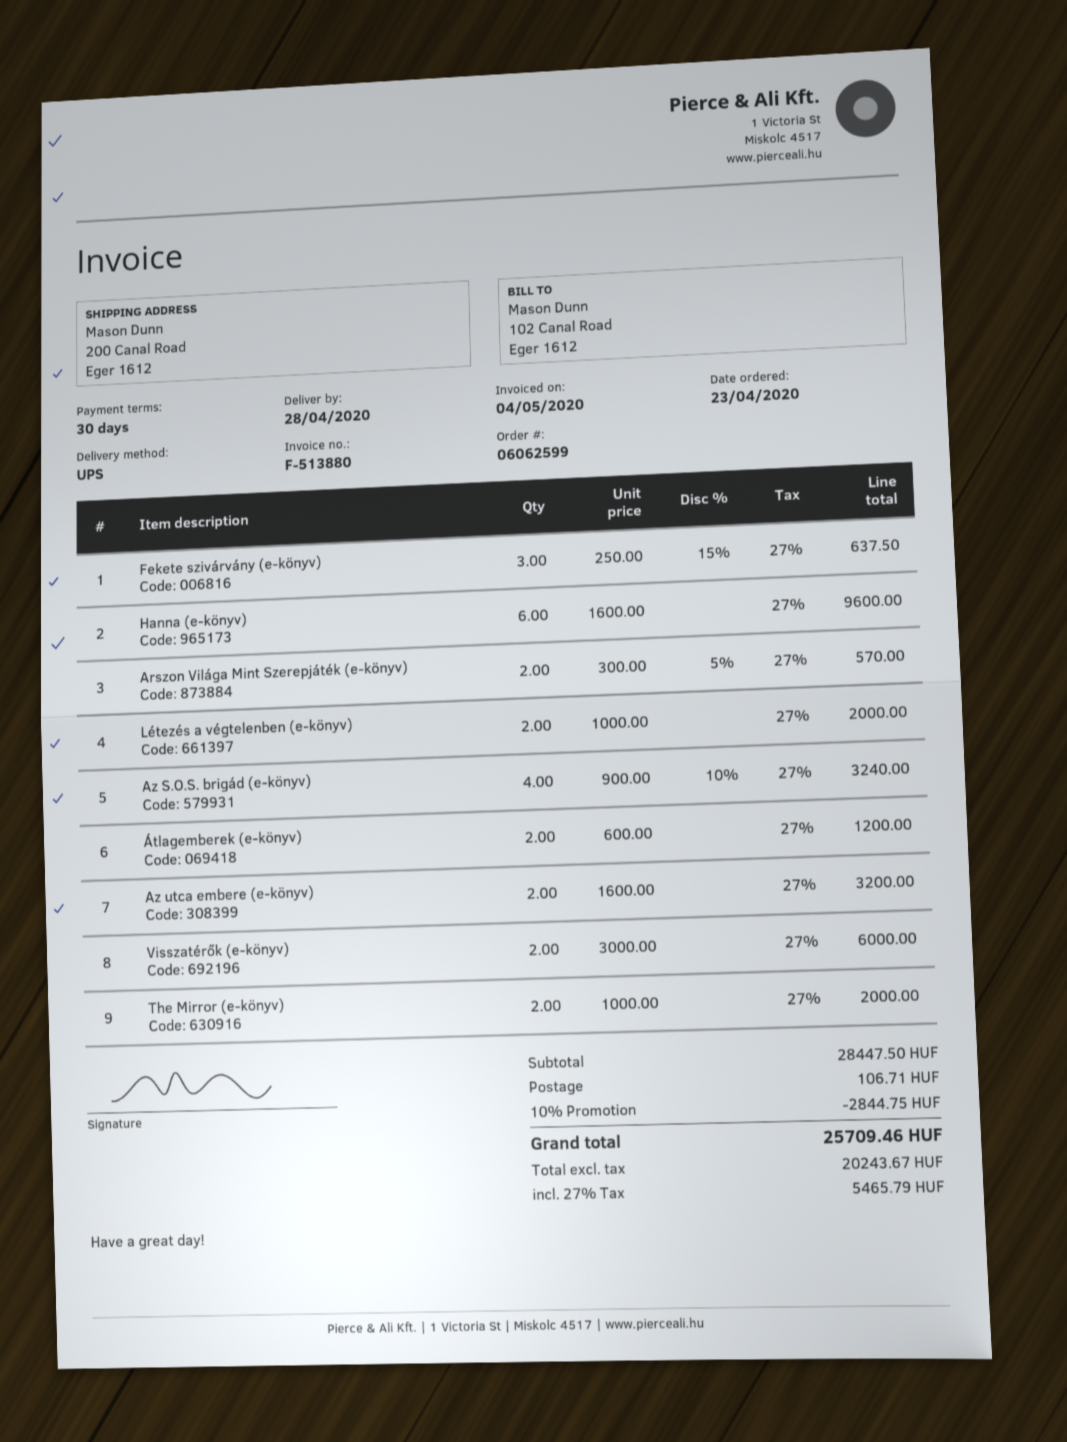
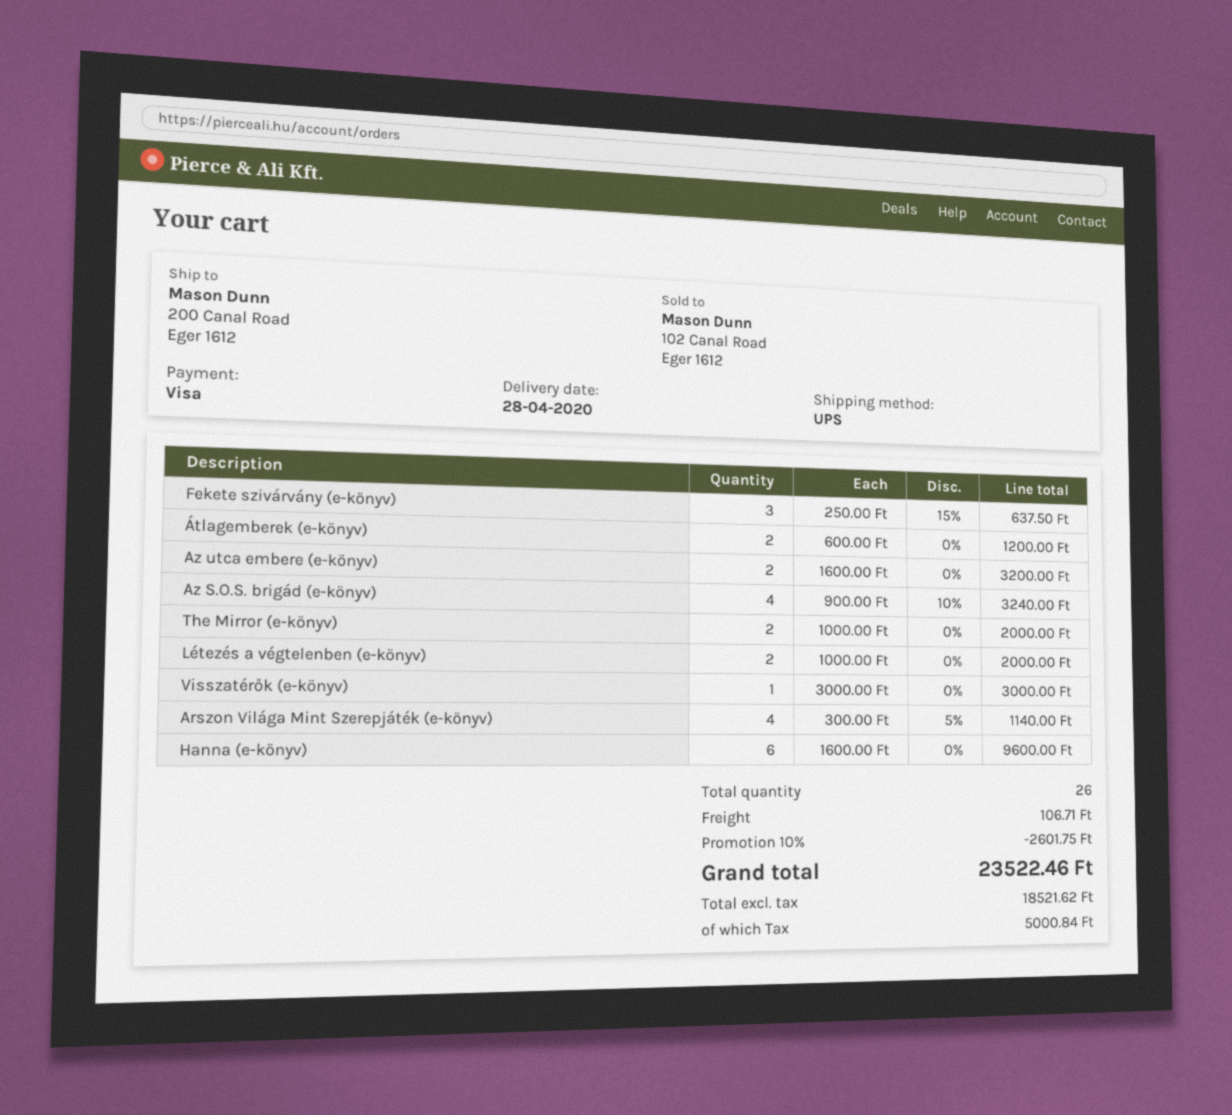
Arszon Világa Mint Szerepjáték (e-könyv): 2 x 300.00 - 5% = 570.00 -> 4 x 300.00 - 5% = 1140.00
Visszatérők (e-könyv): 2 x 3000.00 = 6000.00 -> 1 x 3000.00 = 3000.00
discount: 10% = 2844.75 -> 10% = 2601.75
net: 20243.67 -> 18521.62
tax: 5465.79 -> 5000.84
total: 25709.46 -> 23522.46

